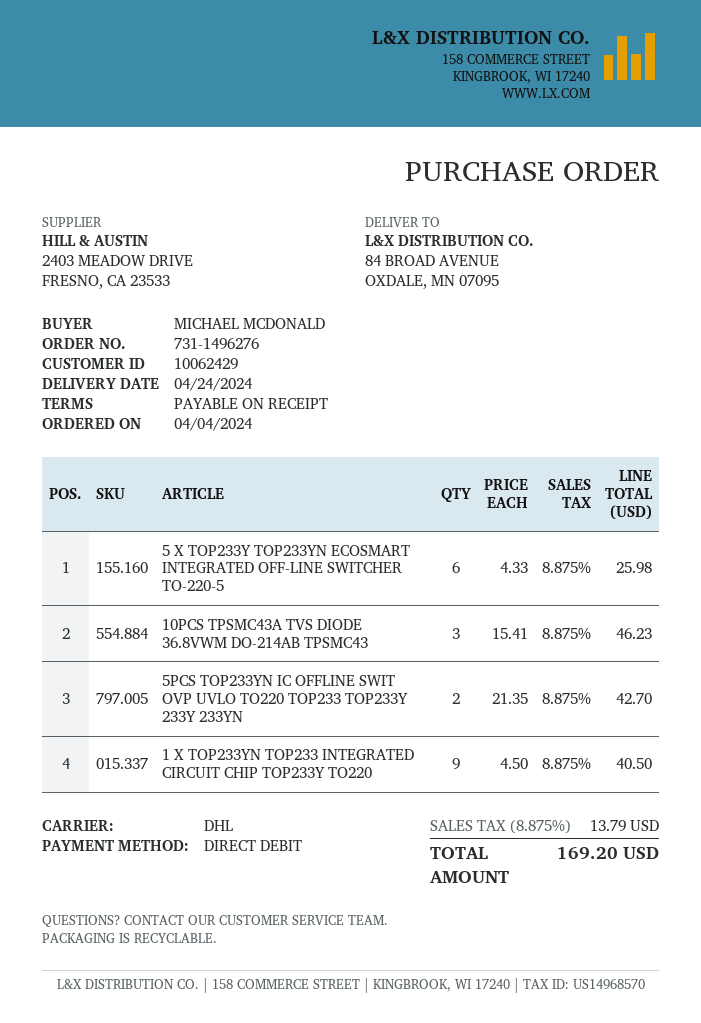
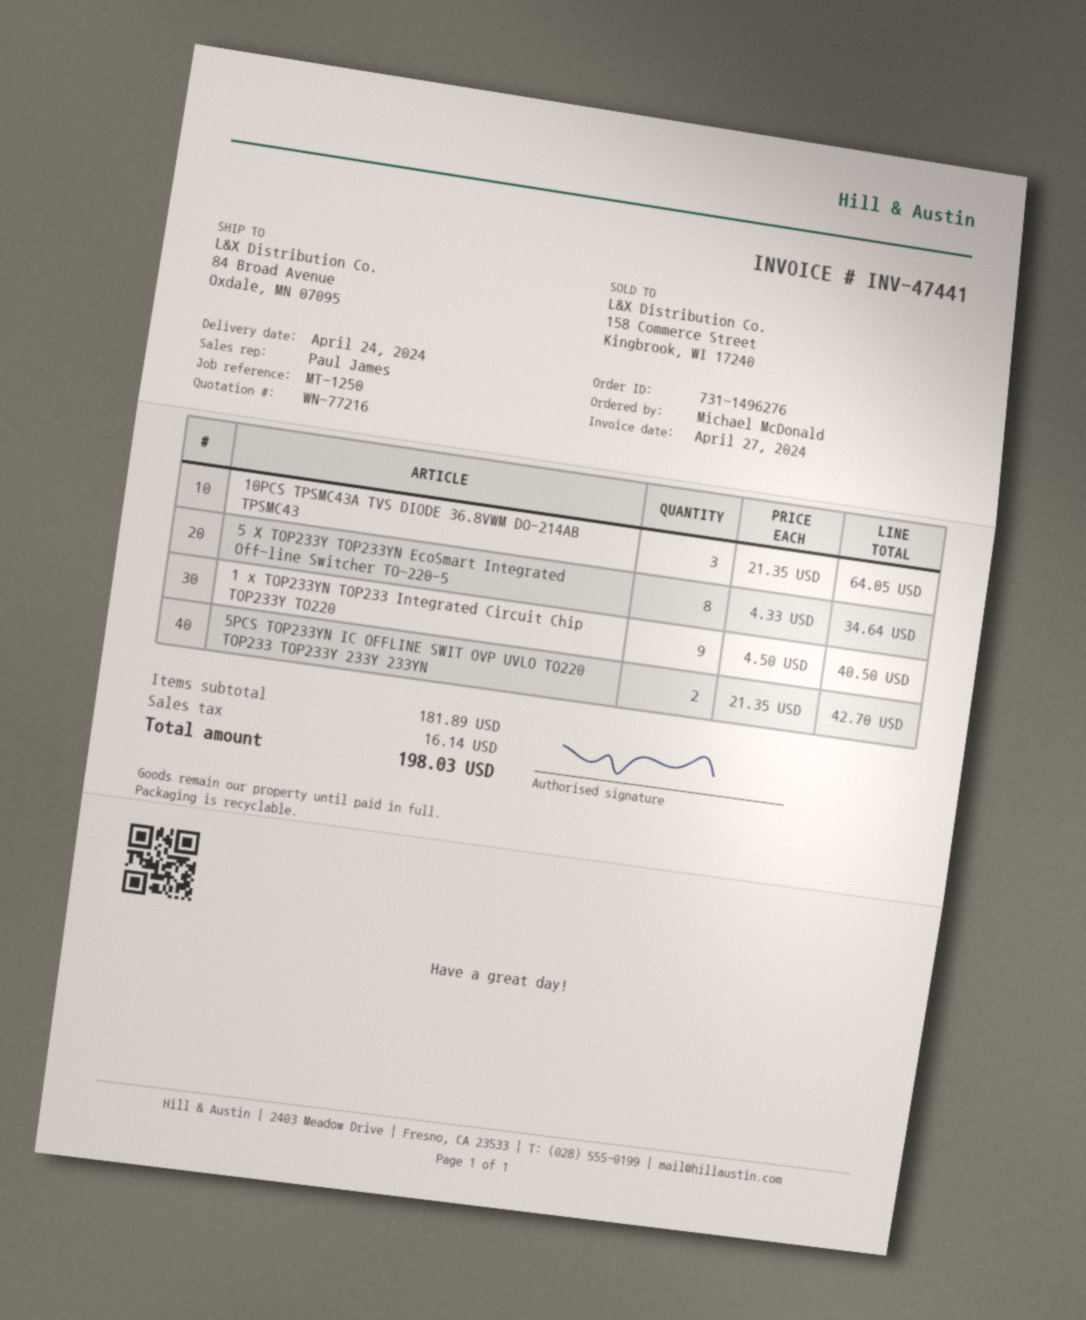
5 X TOP233Y TOP233YN ECOSMART INTEGRATED OFF-LINE SWITCHER TO-220-5: 6 x 4.33 = 25.98 -> 8 x 4.33 = 34.64
10PCS TPSMC43A TVS DIODE 36.8VWM DO-214AB TPSMC43: 3 x 15.41 = 46.23 -> 3 x 21.35 = 64.05
tax: 13.79 -> 16.14
total: 169.20 -> 198.03

